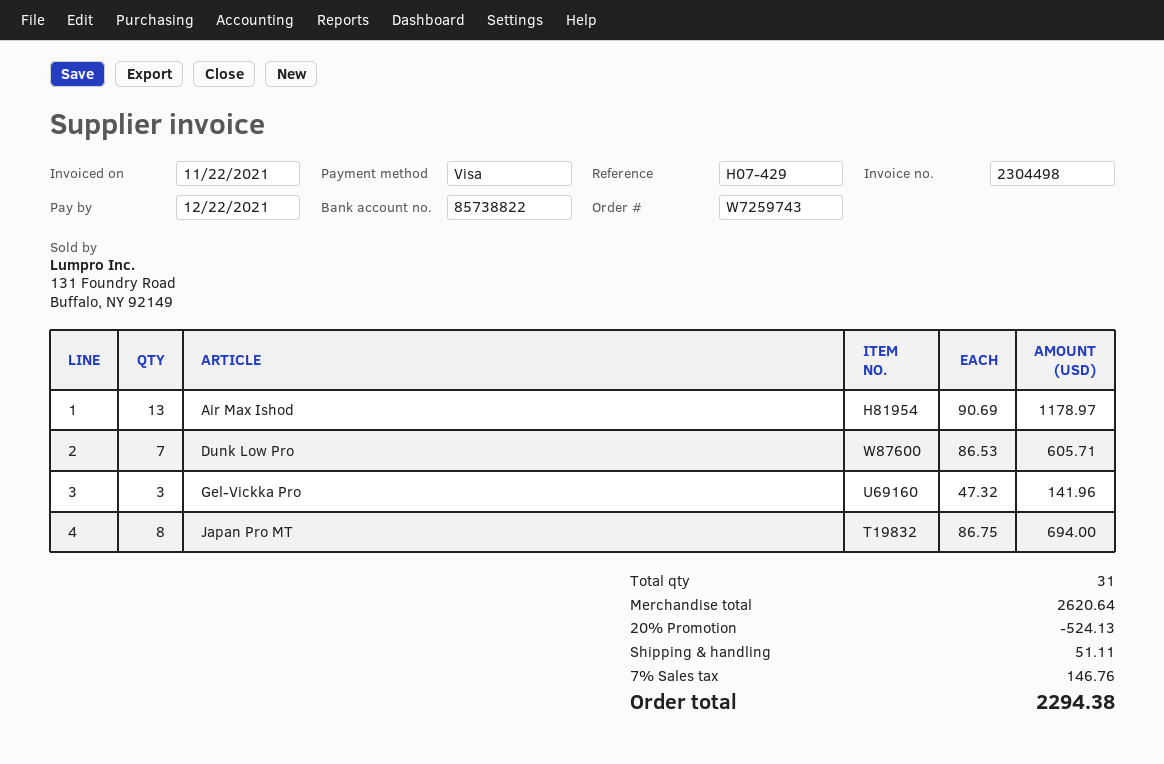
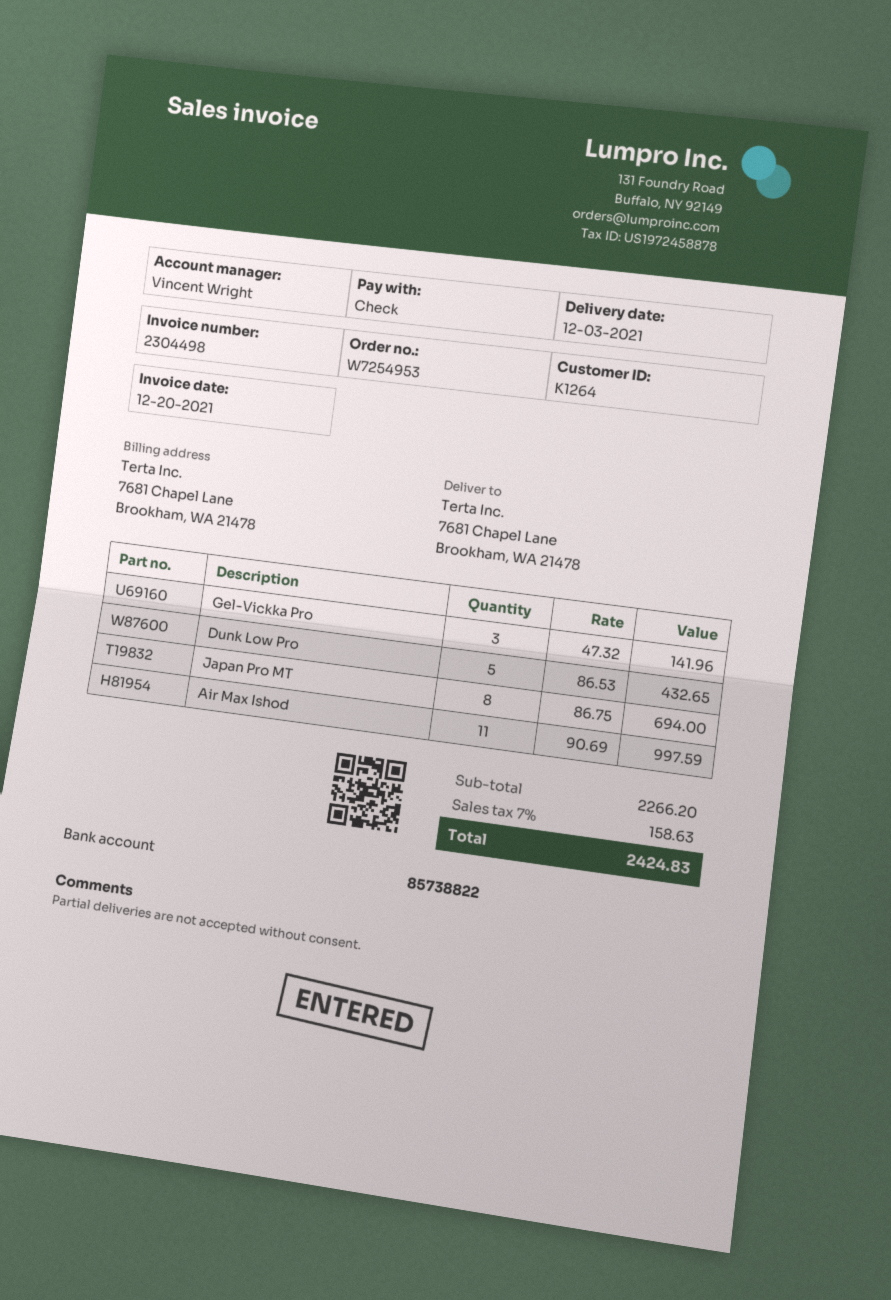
order number: W7259743 -> W7254953
invoice date: 2021-11-22 -> 2021-12-20
payment method: Visa -> cheque
Air Max Ishod: 13 x 90.69 = 1178.97 -> 11 x 90.69 = 997.59
Dunk Low Pro: 7 x 86.53 = 605.71 -> 5 x 86.53 = 432.65
subtotal: 2620.64 -> 2266.20
discount: 20% = 524.13 -> none
shipping: 51.11 -> none
tax: 7% = 146.76 -> 7% = 158.63
total: 2294.38 -> 2424.83

